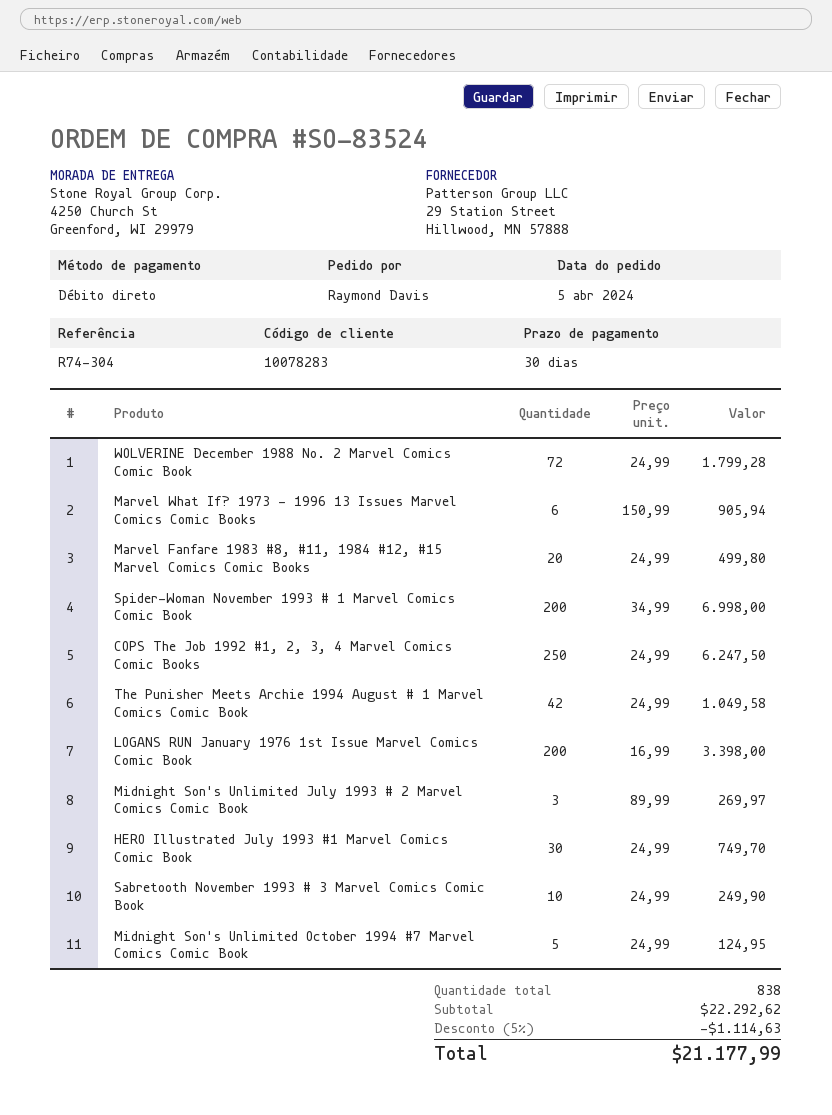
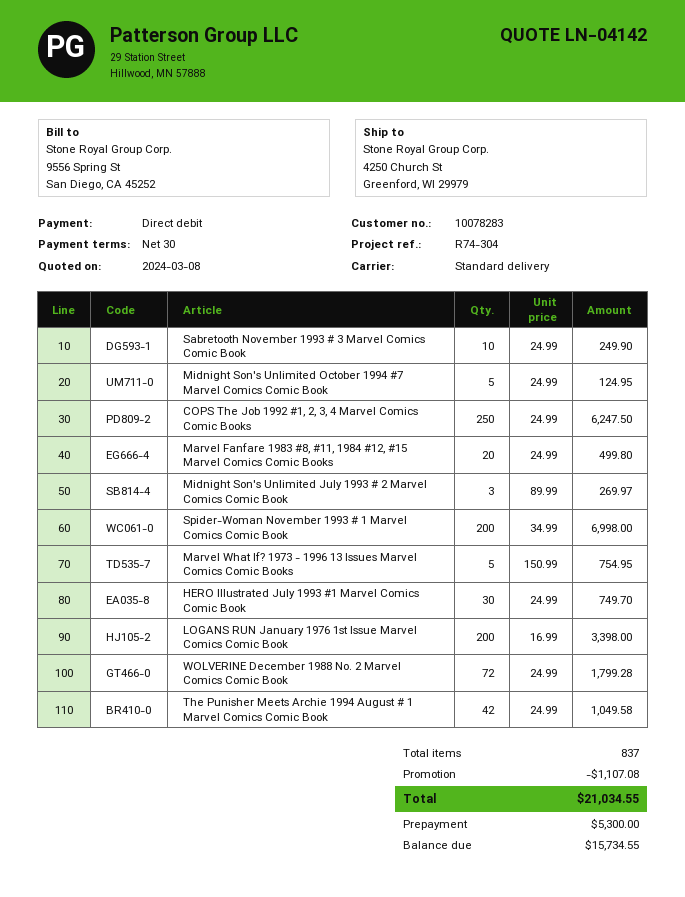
Marvel What If? 1973 - 1996 13 Issues Marvel Comics Comic Books: 6 x 150.99 = 905.94 -> 5 x 150.99 = 754.95
total quantity: 838 -> 837
discount: 1114.63 -> 1107.08
total: 21177.99 -> 21034.55

